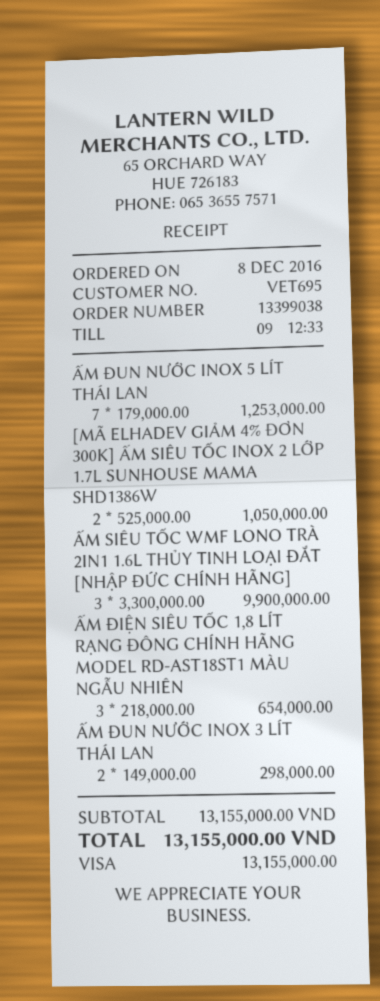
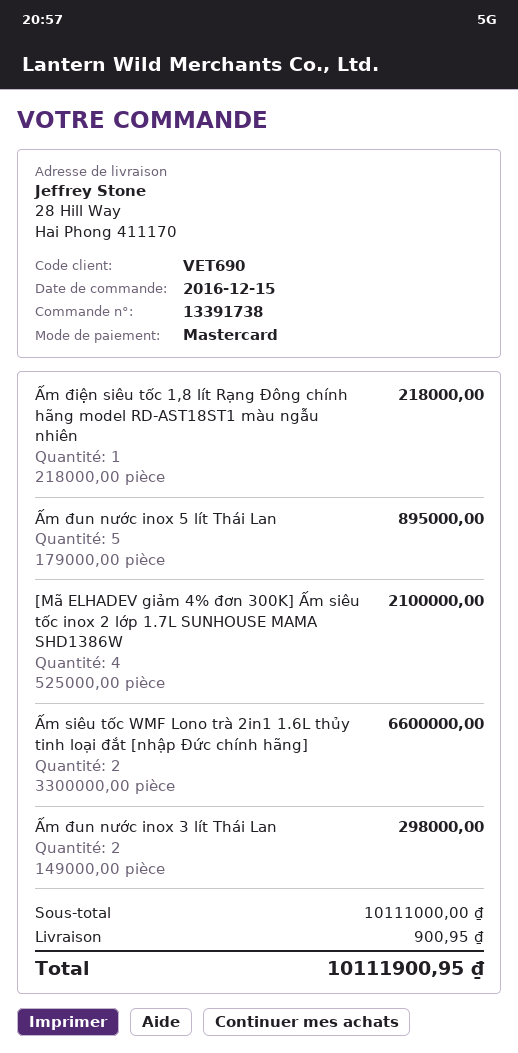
order number: 13399038 -> 13391738
order date: 2016-12-08 -> 2016-12-15
customer number: VET695 -> VET690
payment method: Visa -> Mastercard
ẤM ĐUN NƯỚC INOX 5 LÍT THÁI LAN: 7 x 179000.00 = 1253000.00 -> 5 x 179000.00 = 895000.00
[MÃ ELHADEV GIẢM 4% ĐƠN 300K] ẤM SIÊU TỐC INOX 2 LỚP 1.7L SUNHOUSE MAMA SHD1386W: 2 x 525000.00 = 1050000.00 -> 4 x 525000.00 = 2100000.00
ẤM SIÊU TỐC WMF LONO TRÀ 2IN1 1.6L THỦY TINH LOẠI ĐẮT [NHẬP ĐỨC CHÍNH HÃNG]: 3 x 3300000.00 = 9900000.00 -> 2 x 3300000.00 = 6600000.00
ẤM ĐIỆN SIÊU TỐC 1,8 LÍT RẠNG ĐÔNG CHÍNH HÃNG MODEL RD-AST18ST1 MÀU NGẪU NHIÊN: 3 x 218000.00 = 654000.00 -> 1 x 218000.00 = 218000.00
subtotal: 13155000.00 -> 10111000.00
shipping: none -> 900.95
total: 13155000.00 -> 10111900.95

